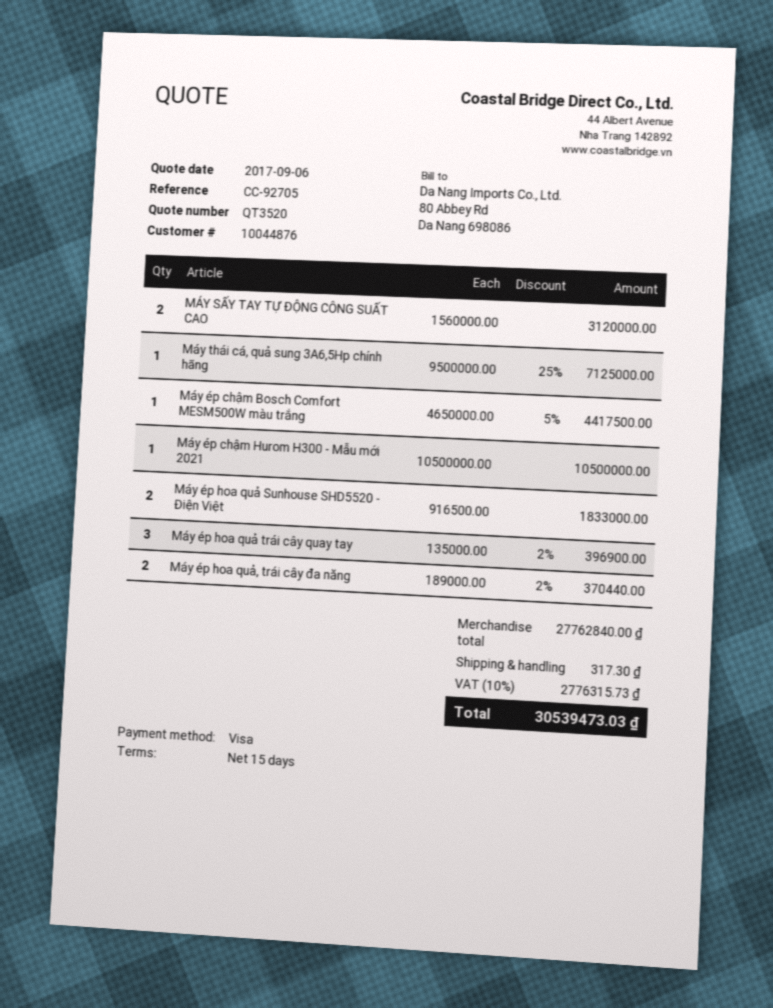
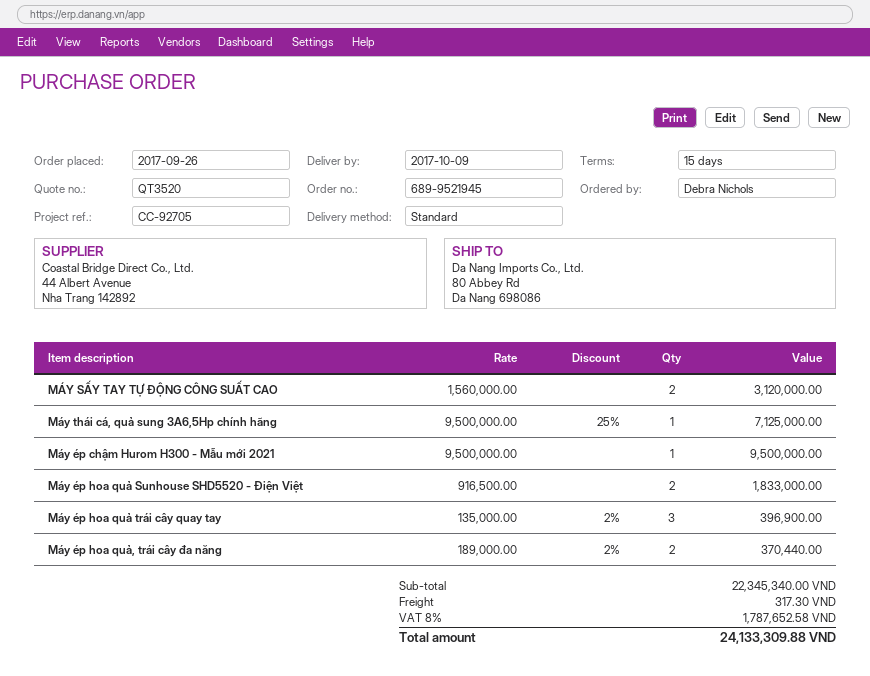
Máy ép chậm Bosch Comfort MESM500W màu trắng: 1 x 4650000.00 - 5% = 4417500.00 -> none
Máy ép chậm Hurom H300 - Mẫu mới 2021: 1 x 10500000.00 = 10500000.00 -> 1 x 9500000.00 = 9500000.00
subtotal: 27762840.00 -> 22345340.00
tax: 10% = 2776315.73 -> 8% = 1787652.58
total: 30539473.03 -> 24133309.88

